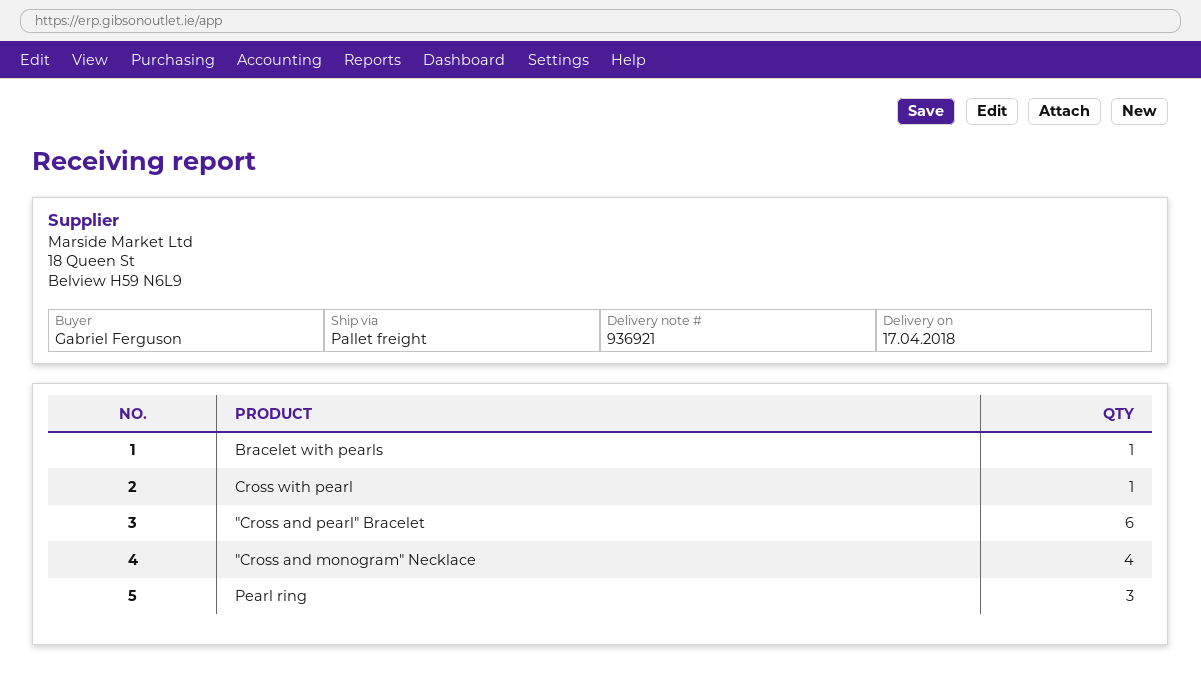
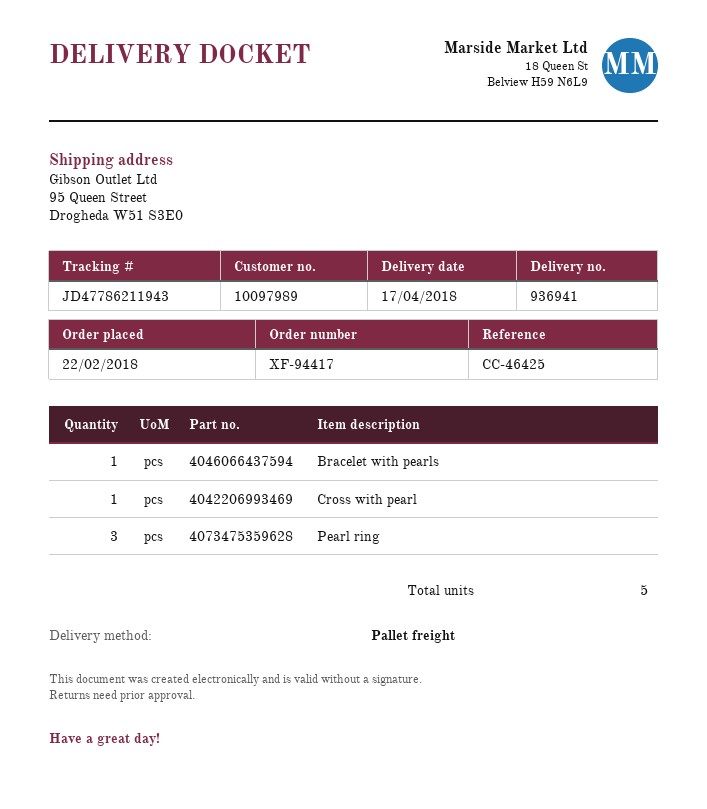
delivery note number: 936921 -> 936941
"Cross and pearl" Bracelet: 6 -> none
"Cross and monogram" Necklace: 4 -> none

